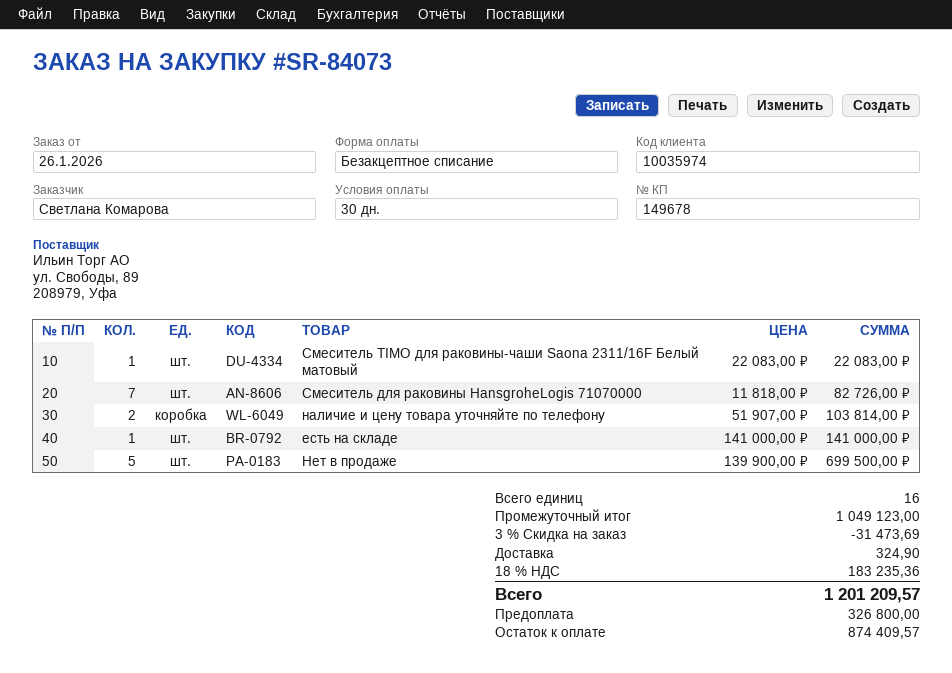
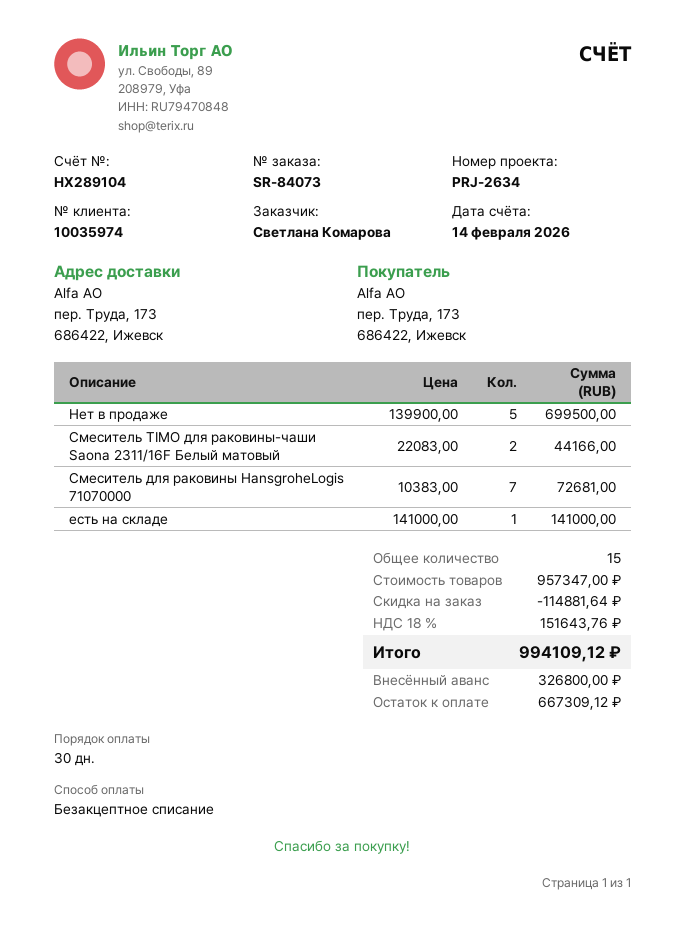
Смеситель TIMO для раковины-чаши Saona 2311/16F Белый матовый: 1 x 22083.00 = 22083.00 -> 2 x 22083.00 = 44166.00
Смеситель для раковины HansgroheLogis 71070000: 7 x 11818.00 = 82726.00 -> 7 x 10383.00 = 72681.00
наличие и цену товара уточняйте по телефону: 2 x 51907.00 = 103814.00 -> none
total quantity: 16 -> 15
subtotal: 1049123.00 -> 957347.00
discount: 31473.69 -> 114881.64
shipping: 324.90 -> none
tax: 18% = 183235.36 -> 18% = 151643.76
total: 1201209.57 -> 994109.12
balance: 874409.57 -> 667309.12

